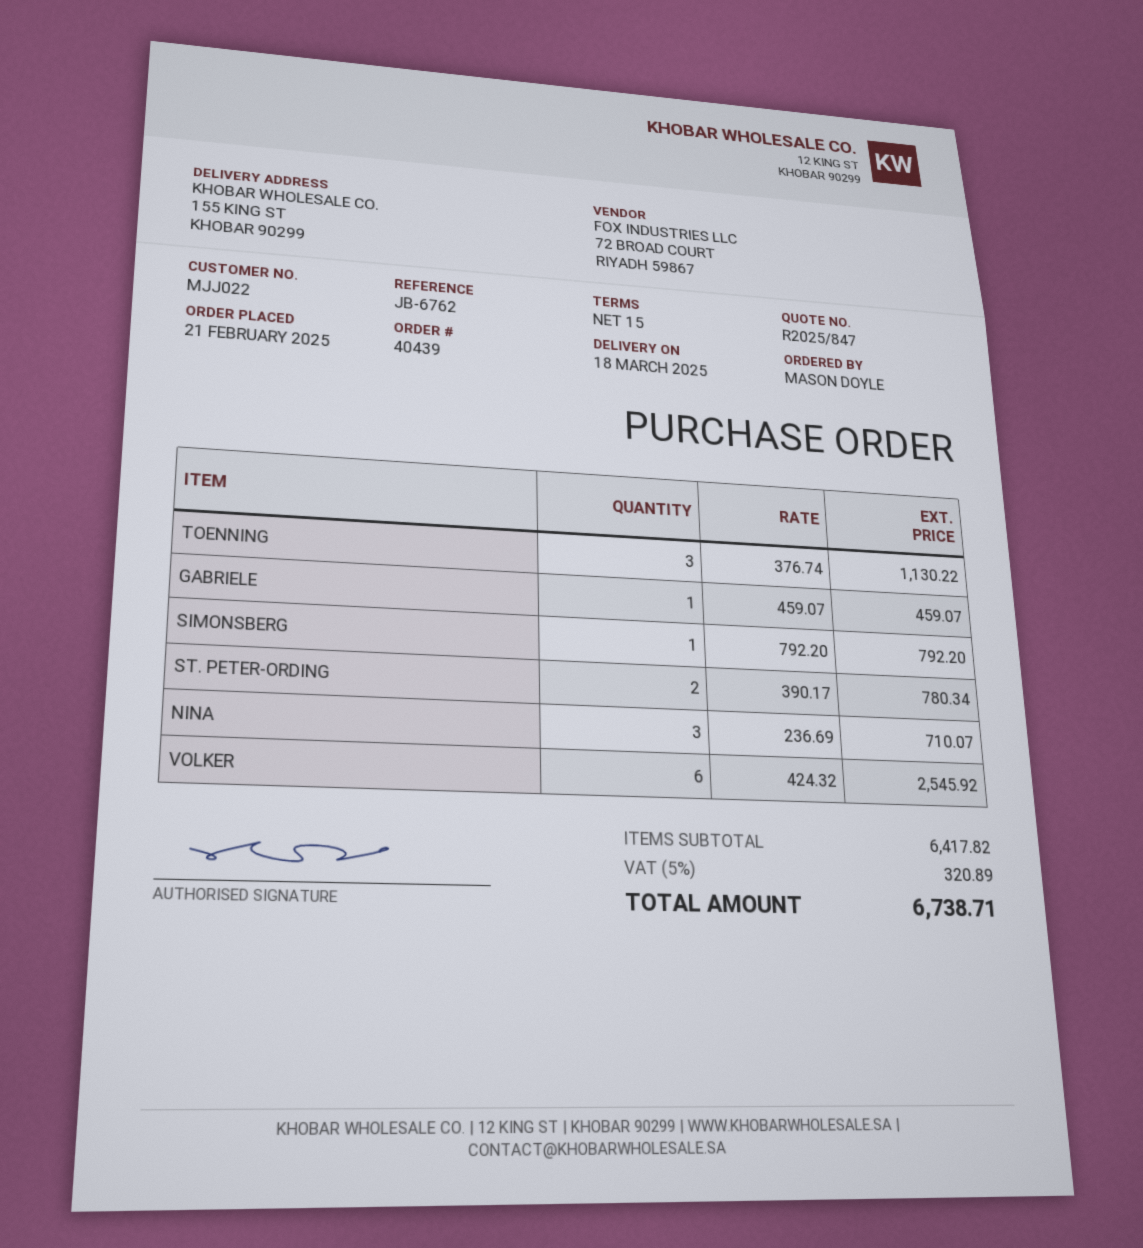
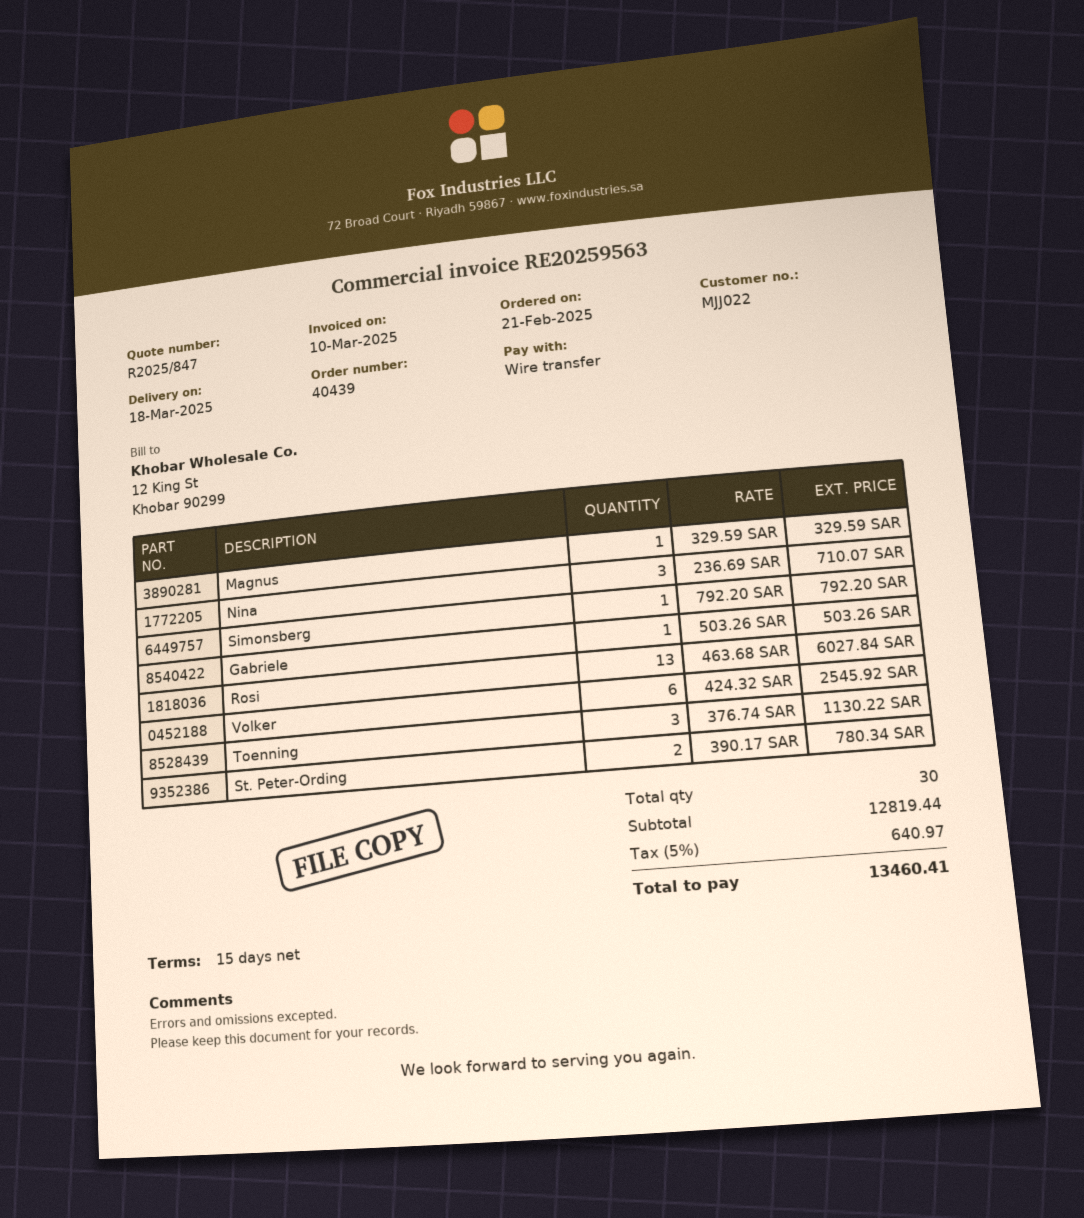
GABRIELE: 1 x 459.07 = 459.07 -> 1 x 503.26 = 503.26
Magnus: none -> 1 x 329.59 = 329.59
Rosi: none -> 13 x 463.68 = 6027.84
subtotal: 6417.82 -> 12819.44
tax: 5% = 320.89 -> 5% = 640.97
total: 6738.71 -> 13460.41

